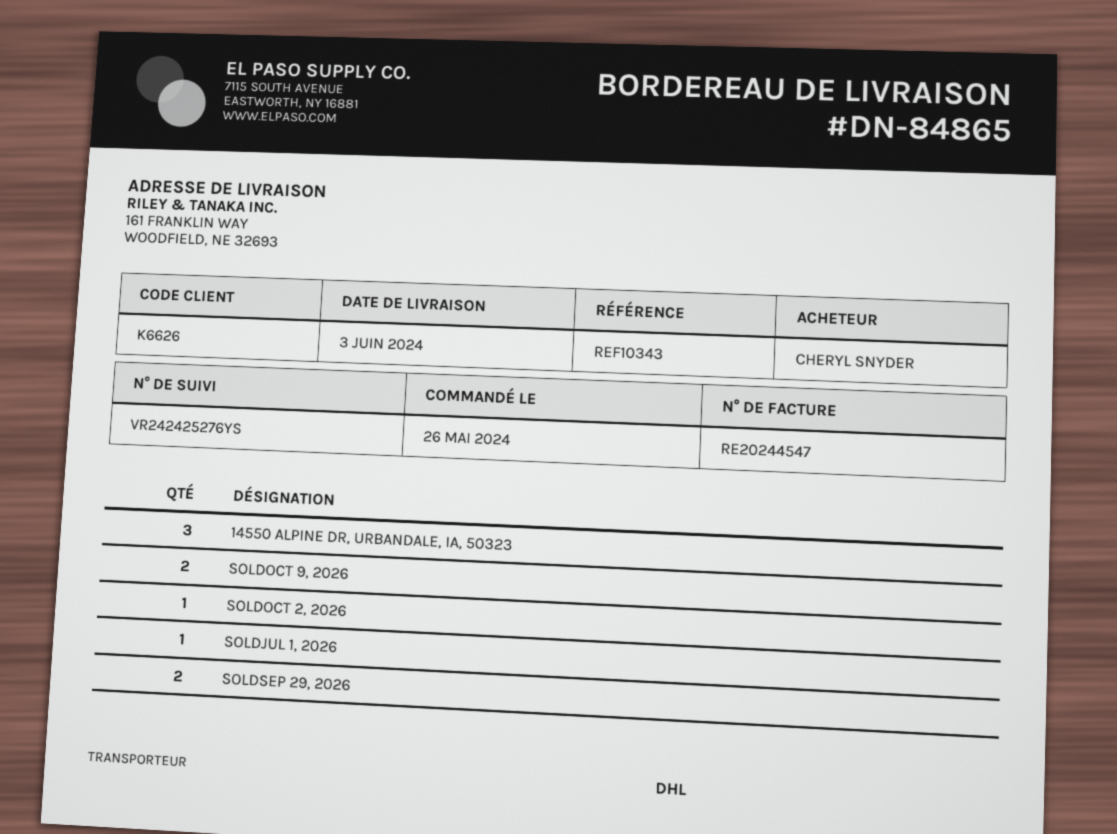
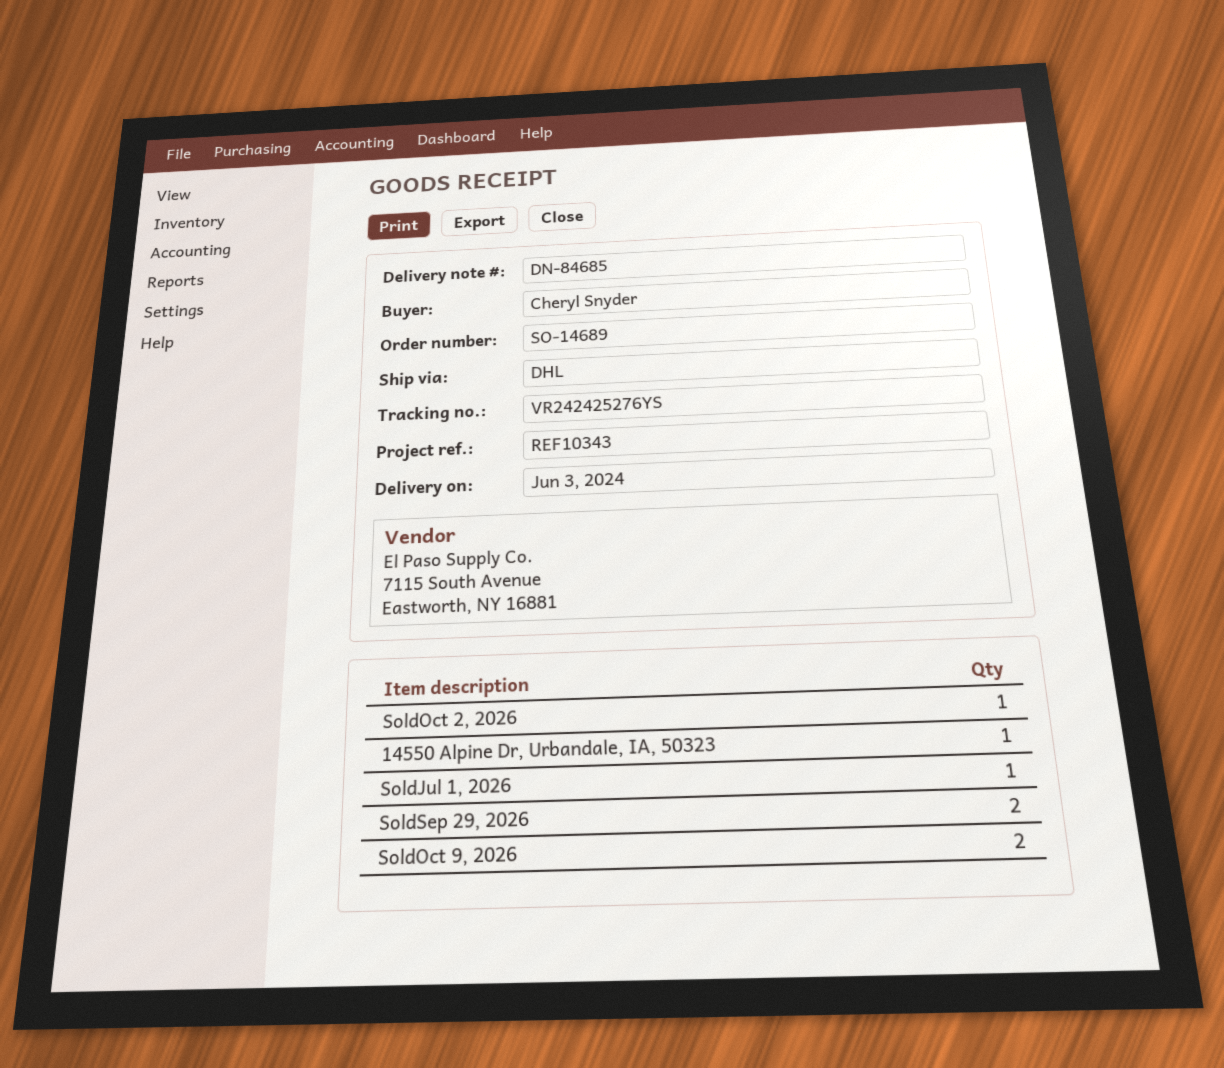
delivery note number: DN-84865 -> DN-84685
14550 ALPINE DR, URBANDALE, IA, 50323: 3 -> 1

